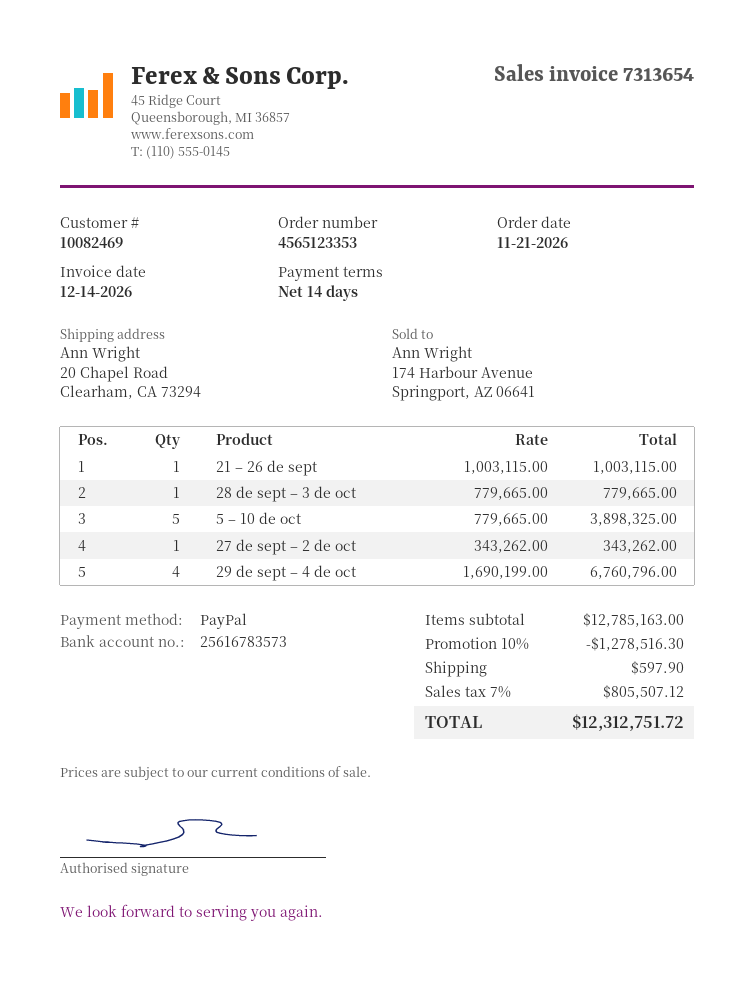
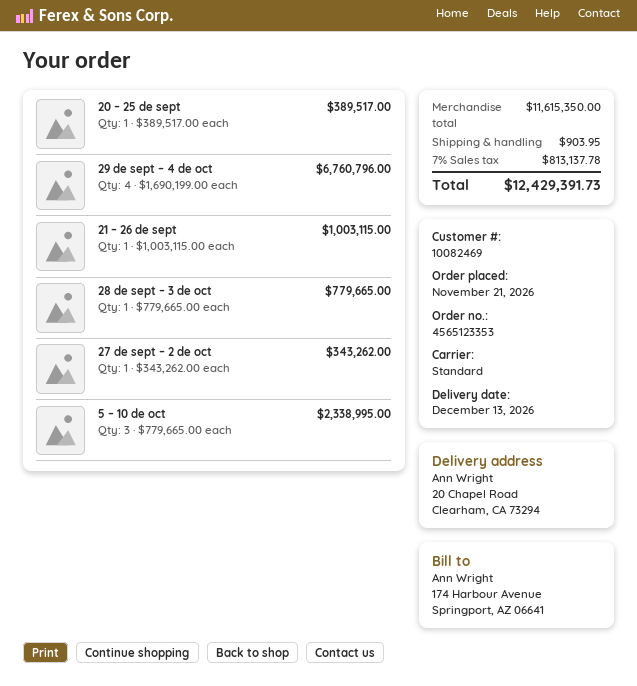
5 – 10 de oct: 5 x 779665.00 = 3898325.00 -> 3 x 779665.00 = 2338995.00
20 – 25 de sept: none -> 1 x 389517.00 = 389517.00
subtotal: 12785163.00 -> 11615350.00
discount: 10% = 1278516.30 -> none
shipping: 597.90 -> 903.95
tax: 7% = 805507.12 -> 7% = 813137.78
total: 12312751.72 -> 12429391.73

